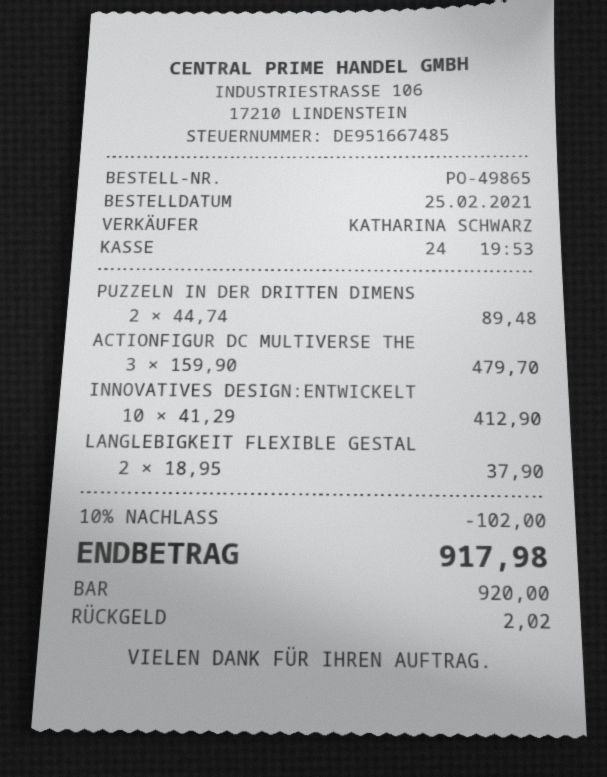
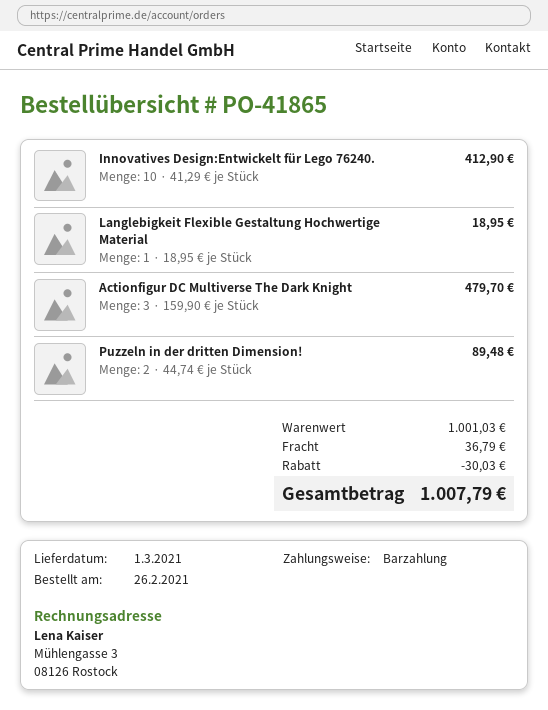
order number: PO-49865 -> PO-41865
order date: 2021-02-25 -> 2021-02-26
LANGLEBIGKEIT FLEXIBLE GESTAL: 2 x 18.95 = 37.90 -> 1 x 18.95 = 18.95
discount: 102.00 -> 30.03
shipping: none -> 36.79
total: 917.98 -> 1007.79

